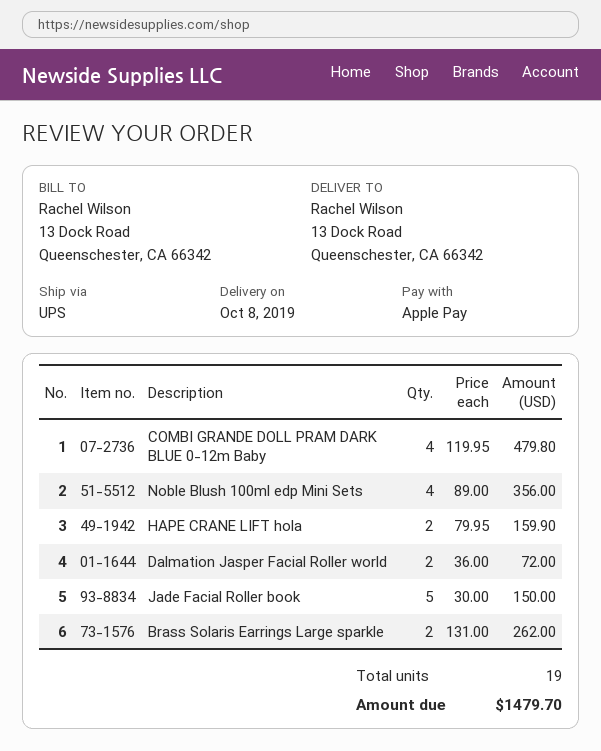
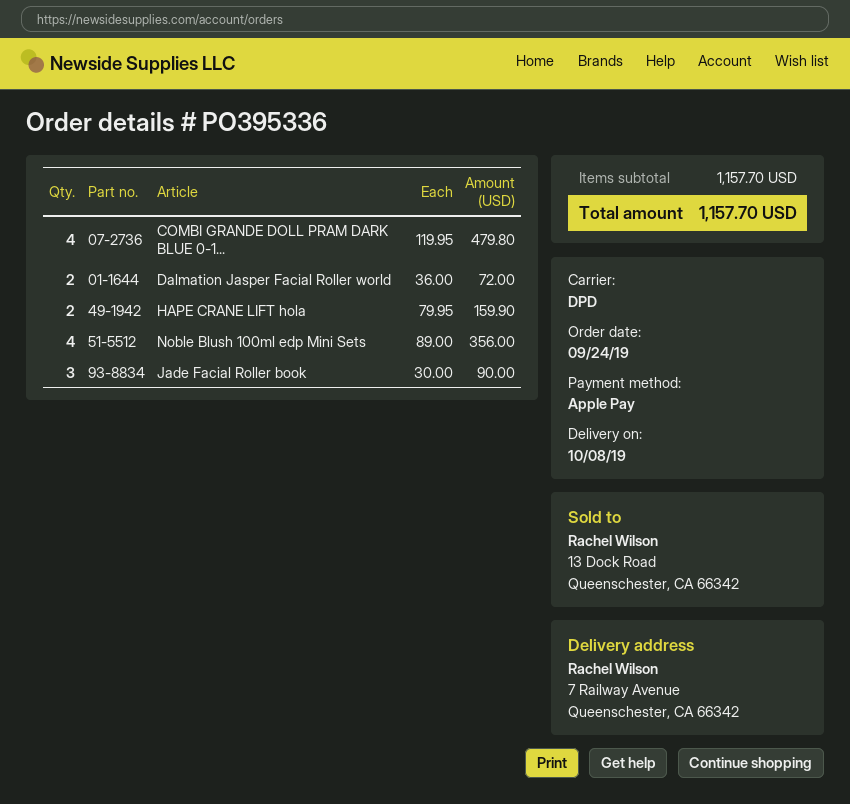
shipping method: UPS -> DPD
ship to: 13 Dock Road, Queenschester, CA 66342 -> 7 Railway Avenue, Queenschester, CA 66342
Jade Facial Roller book: 5 x 30.00 = 150.00 -> 3 x 30.00 = 90.00
Brass Solaris Earrings Large sparkle: 2 x 131.00 = 262.00 -> none
total: 1479.70 -> 1157.70

